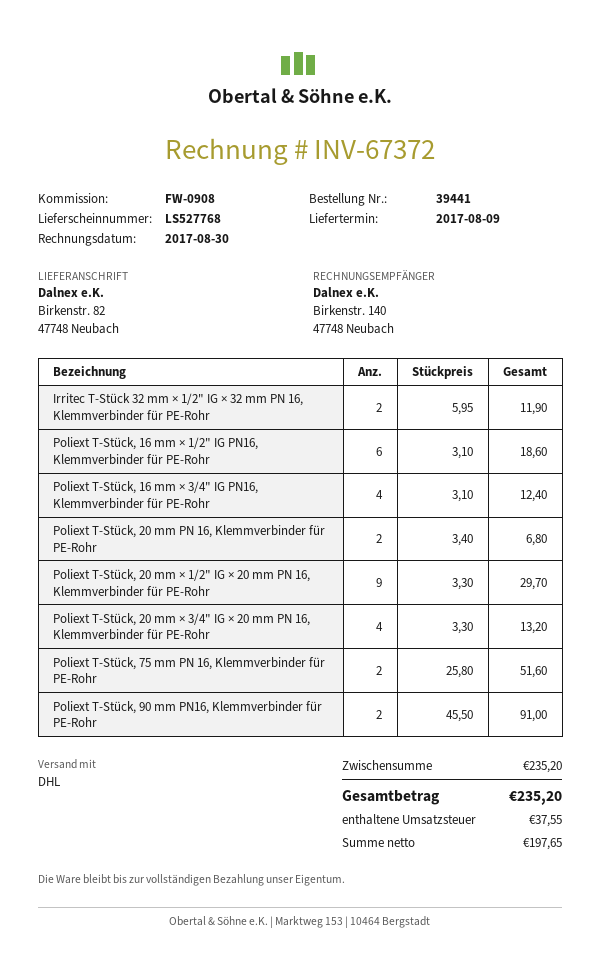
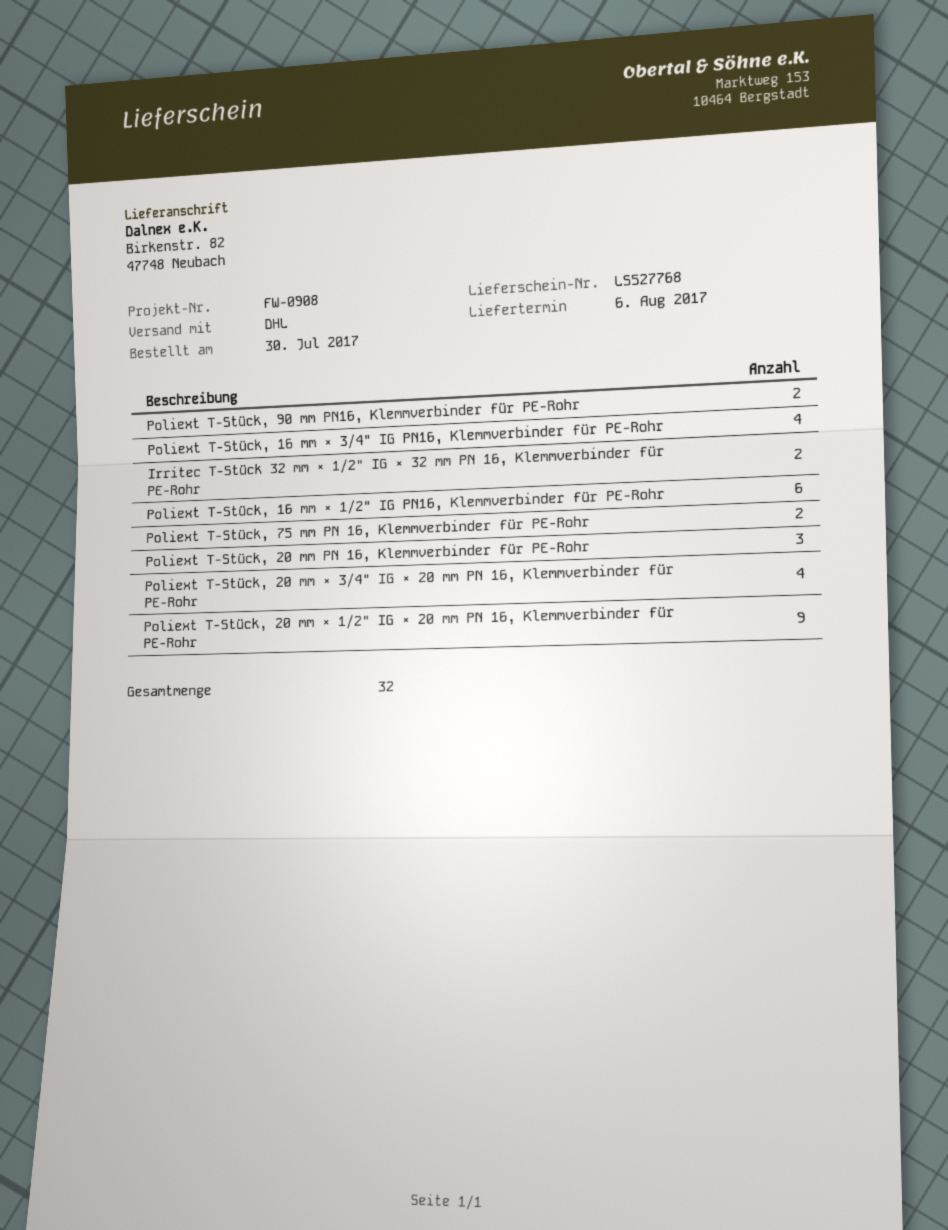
delivery date: 2017-08-09 -> 2017-08-06
Poliext T-Stück, 20 mm PN 16, Klemmverbinder für PE-Rohr: 2 -> 3

